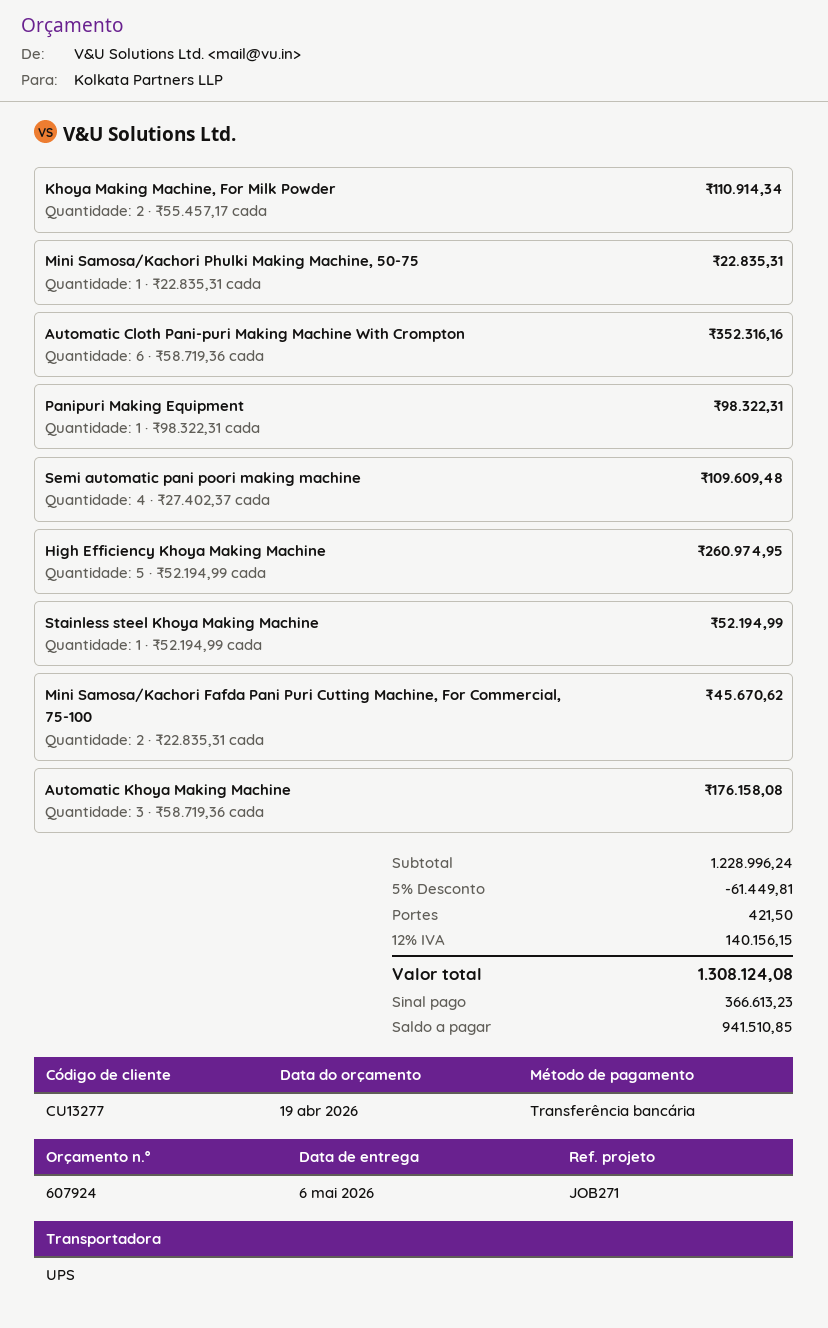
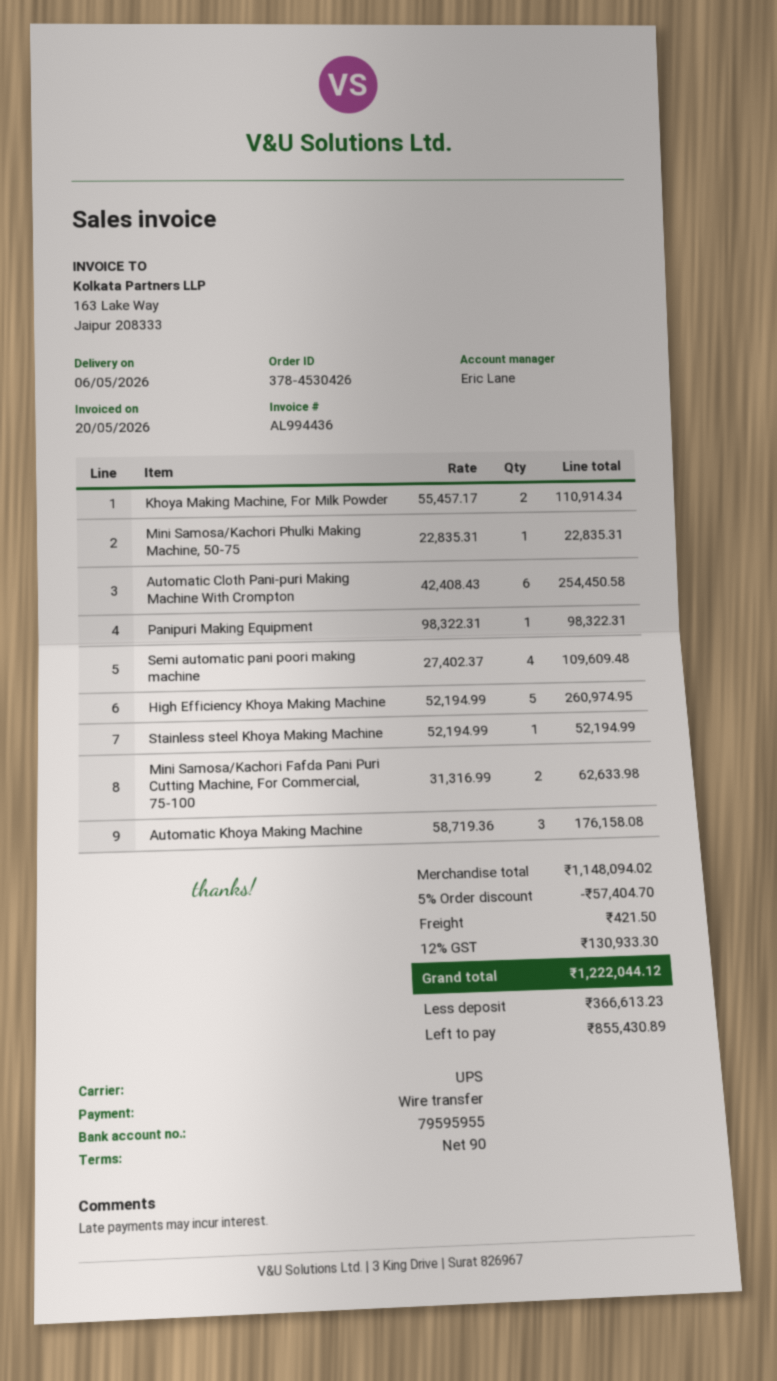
Automatic Cloth Pani-puri Making Machine With Crompton: 6 x 58719.36 = 352316.16 -> 6 x 42408.43 = 254450.58
Mini Samosa/Kachori Fafda Pani Puri Cutting Machine, For Commercial, 75-100: 2 x 22835.31 = 45670.62 -> 2 x 31316.99 = 62633.98
subtotal: 1228996.24 -> 1148094.02
discount: 5% = 61449.81 -> 5% = 57404.70
tax: 12% = 140156.15 -> 12% = 130933.30
total: 1308124.08 -> 1222044.12
balance: 941510.85 -> 855430.89

